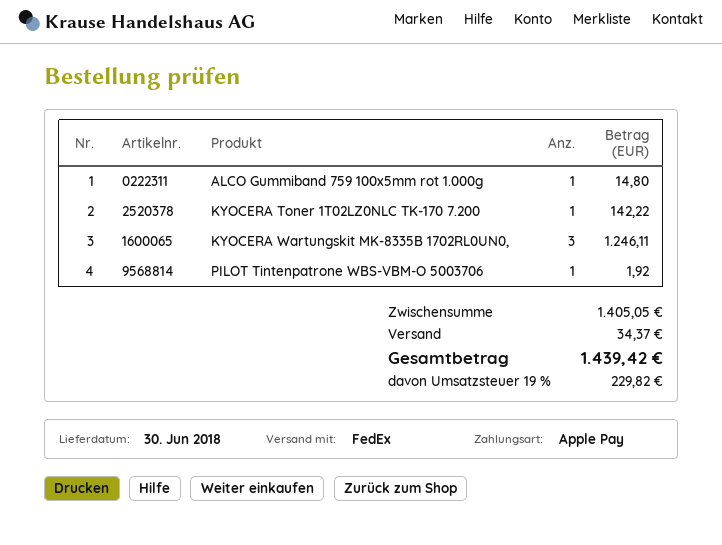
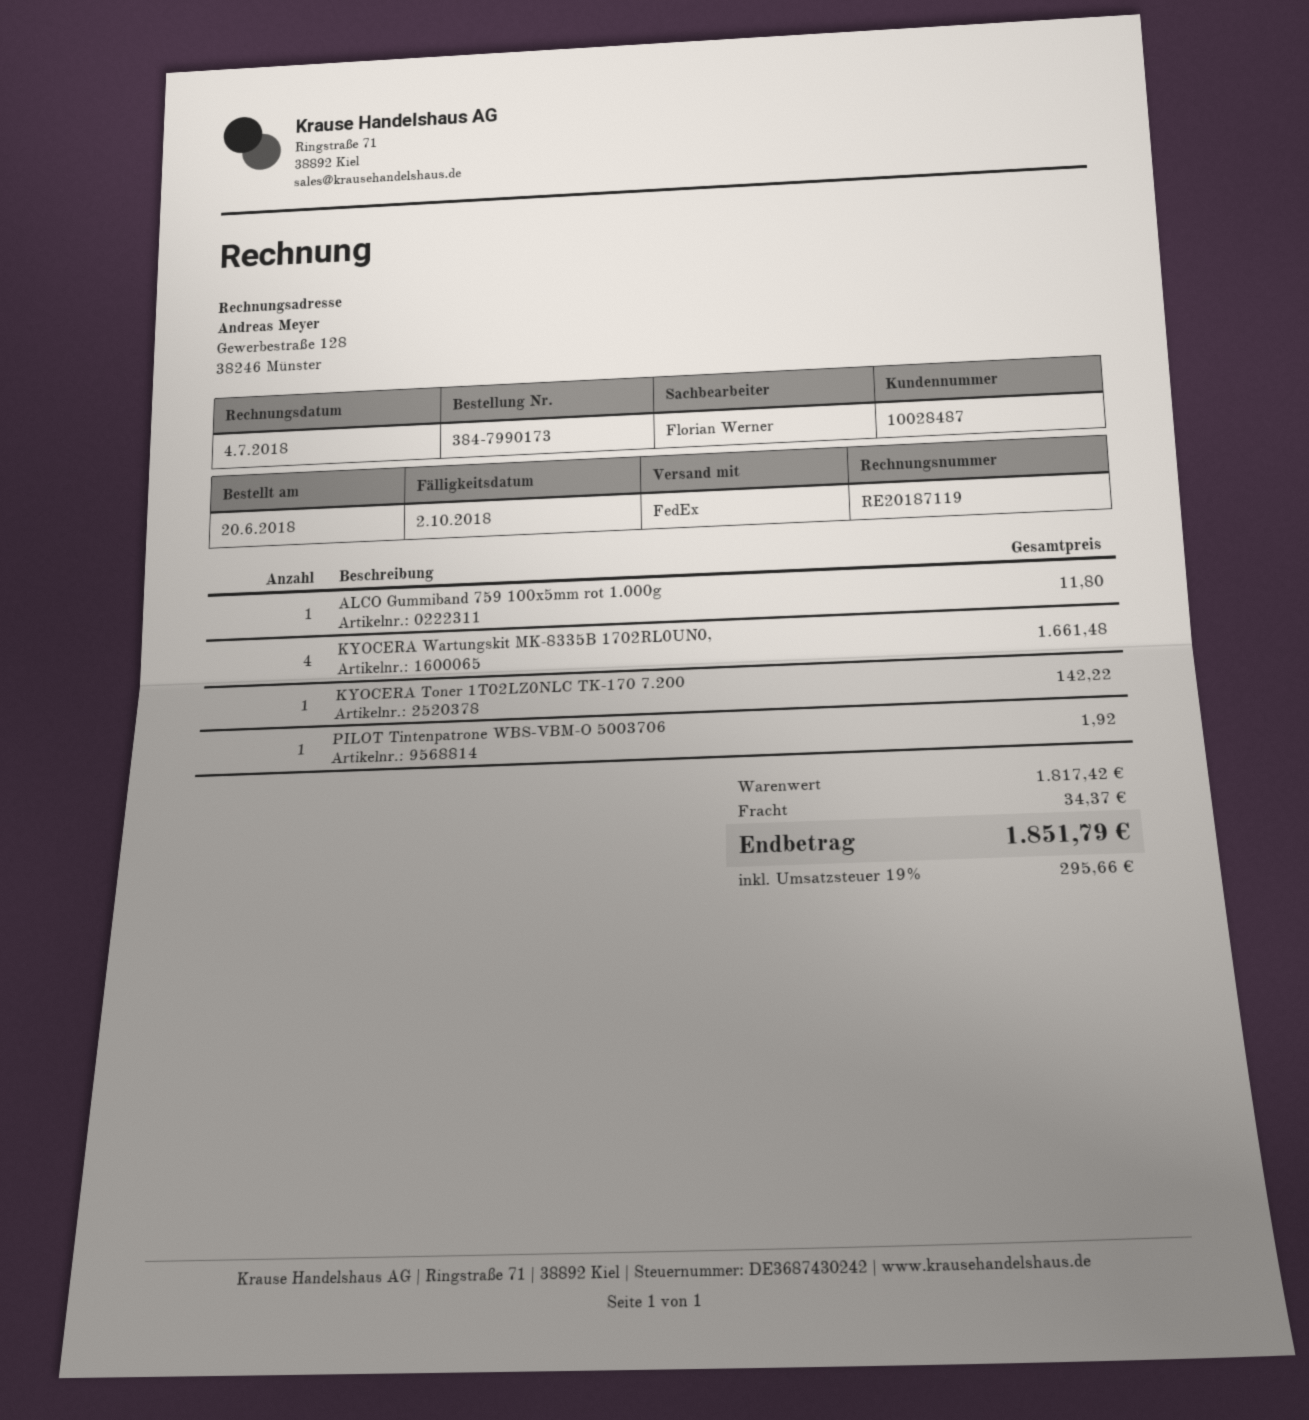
ALCO Gummiband 759 100x5mm rot 1.000g: 1 for 14.80 -> 1 for 11.80
KYOCERA Wartungskit MK-8335B 1702RL0UN0,: 3 for 1246.11 -> 4 for 1661.48
subtotal: 1405.05 -> 1817.42
tax: 19% = 229.82 -> 19% = 295.66
total: 1439.42 -> 1851.79

